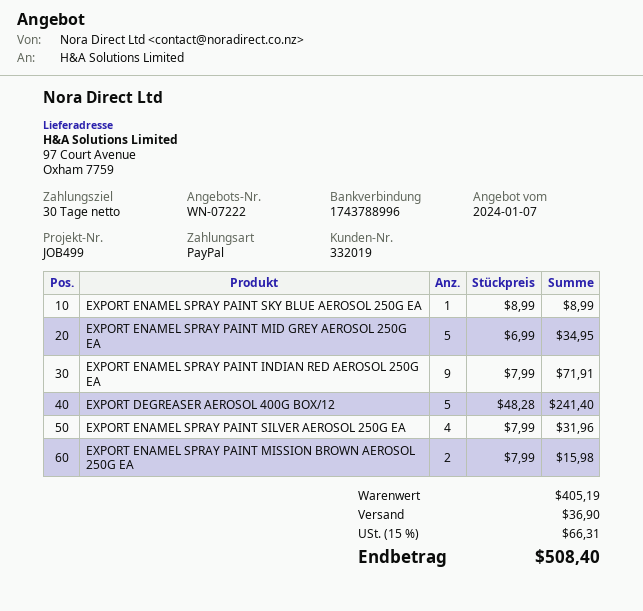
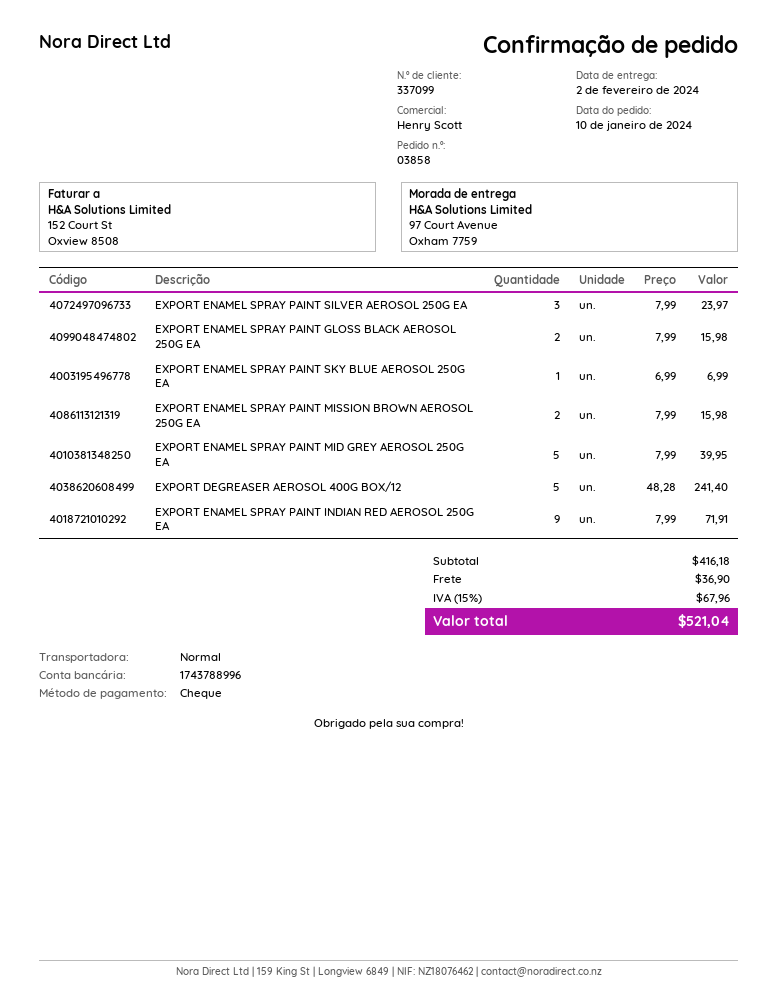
customer number: 332019 -> 337099
payment method: PayPal -> cheque
EXPORT ENAMEL SPRAY PAINT SKY BLUE AEROSOL 250G EA: 1 x 8.99 = 8.99 -> 1 x 6.99 = 6.99
EXPORT ENAMEL SPRAY PAINT MID GREY AEROSOL 250G EA: 5 x 6.99 = 34.95 -> 5 x 7.99 = 39.95
EXPORT ENAMEL SPRAY PAINT SILVER AEROSOL 250G EA: 4 x 7.99 = 31.96 -> 3 x 7.99 = 23.97
EXPORT ENAMEL SPRAY PAINT GLOSS BLACK AEROSOL 250G EA: none -> 2 x 7.99 = 15.98
subtotal: 405.19 -> 416.18
tax: 15% = 66.31 -> 15% = 67.96
total: 508.40 -> 521.04

